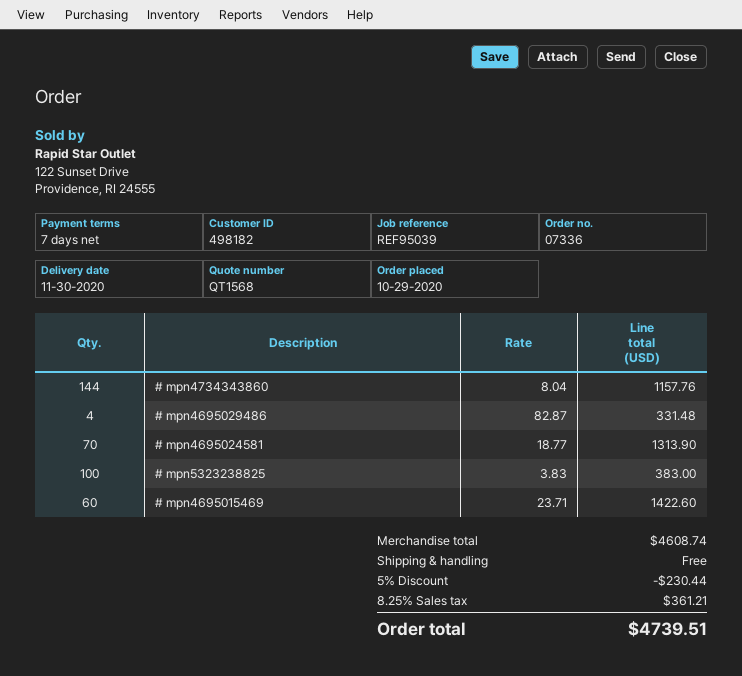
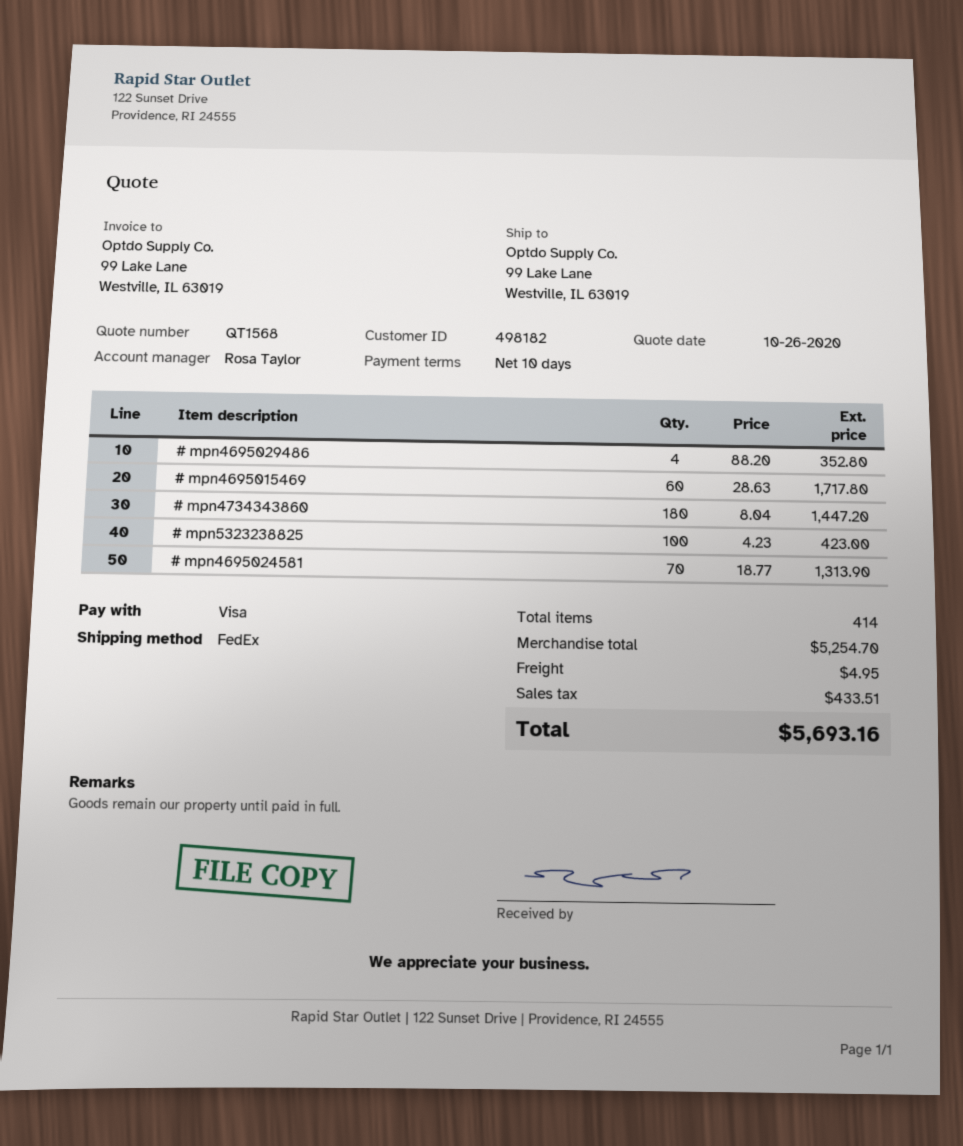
payment terms: 7 days -> 10 days
# mpn4734343860: 144 x 8.04 = 1157.76 -> 180 x 8.04 = 1447.20
# mpn4695029486: 4 x 82.87 = 331.48 -> 4 x 88.20 = 352.80
# mpn5323238825: 100 x 3.83 = 383.00 -> 100 x 4.23 = 423.00
# mpn4695015469: 60 x 23.71 = 1422.60 -> 60 x 28.63 = 1717.80
subtotal: 4608.74 -> 5254.70
discount: 5% = 230.44 -> none
shipping: 0.00 -> 4.95
tax: 361.21 -> 433.51
total: 4739.51 -> 5693.16

